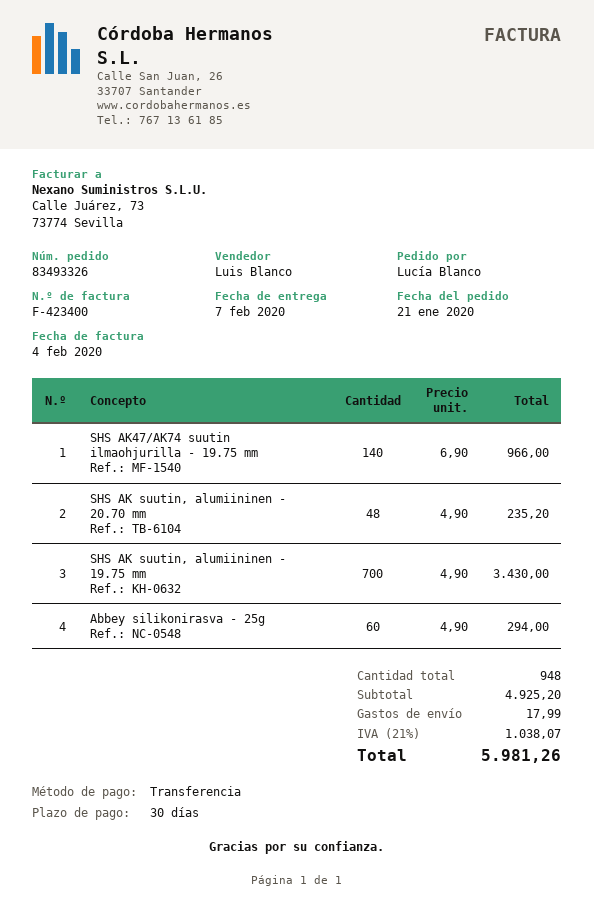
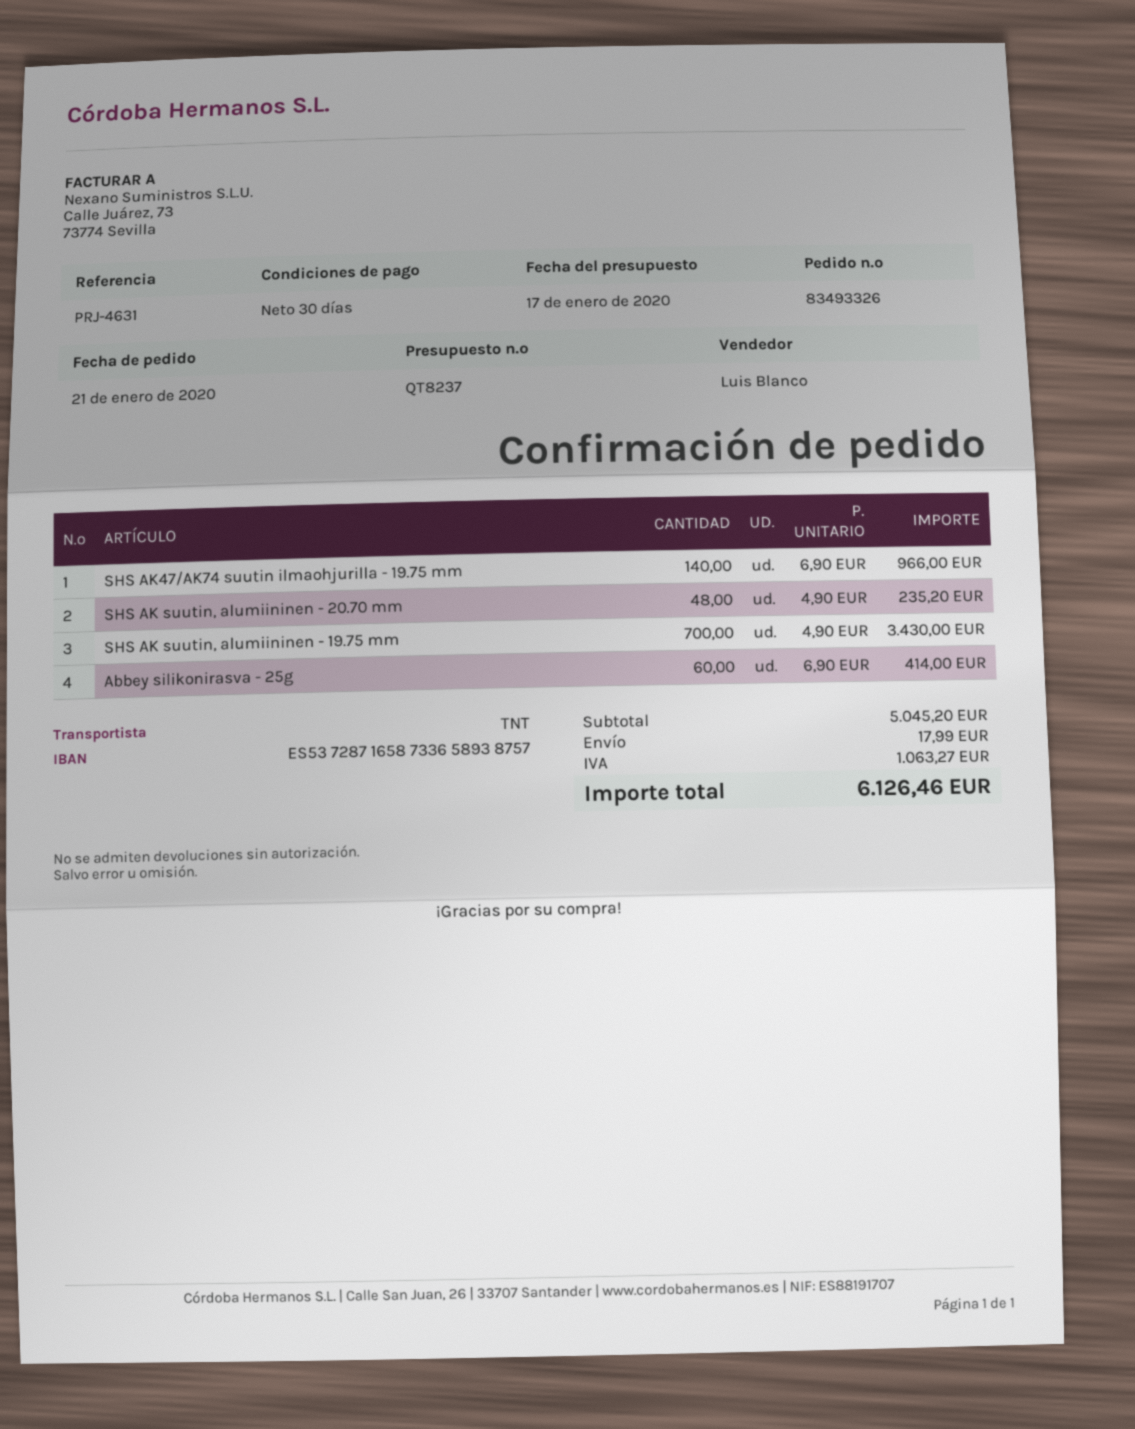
Abbey silikonirasva - 25g: 60 x 4.90 = 294.00 -> 60 x 6.90 = 414.00
subtotal: 4925.20 -> 5045.20
tax: 1038.07 -> 1063.27
total: 5981.26 -> 6126.46

